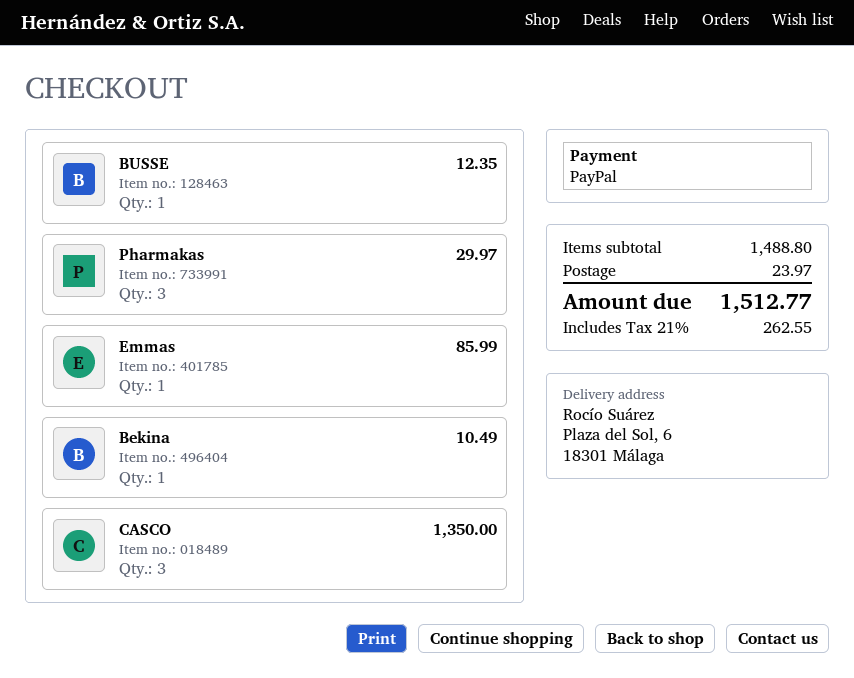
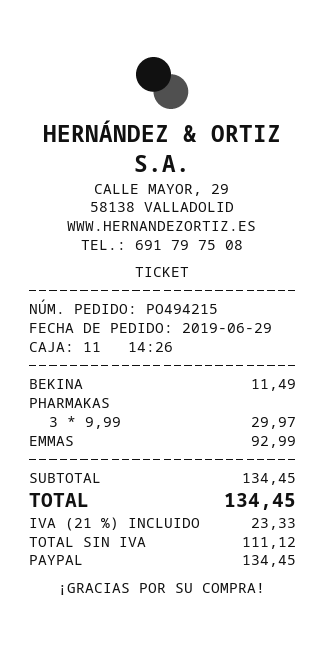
BUSSE: 1 for 12.35 -> none
Emmas: 1 for 85.99 -> 1 for 92.99
Bekina: 1 for 10.49 -> 1 for 11.49
CASCO: 3 for 1350.00 -> none
subtotal: 1488.80 -> 134.45
shipping: 23.97 -> none
tax: 21% = 262.55 -> 21% = 23.33
total: 1512.77 -> 134.45

